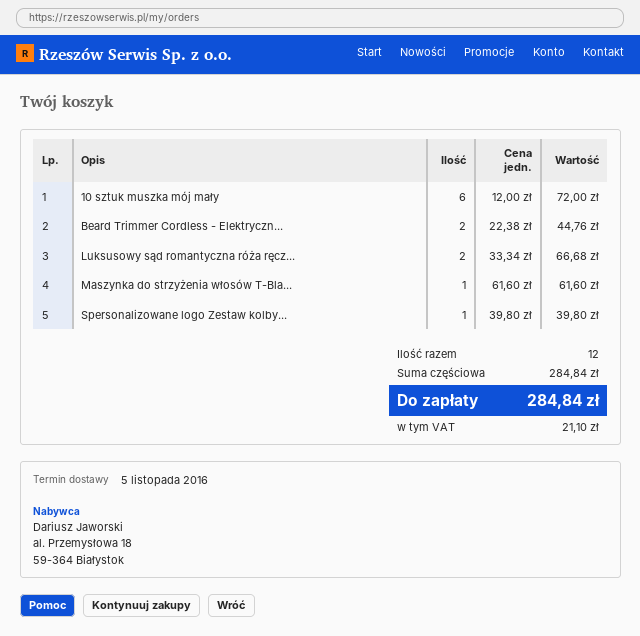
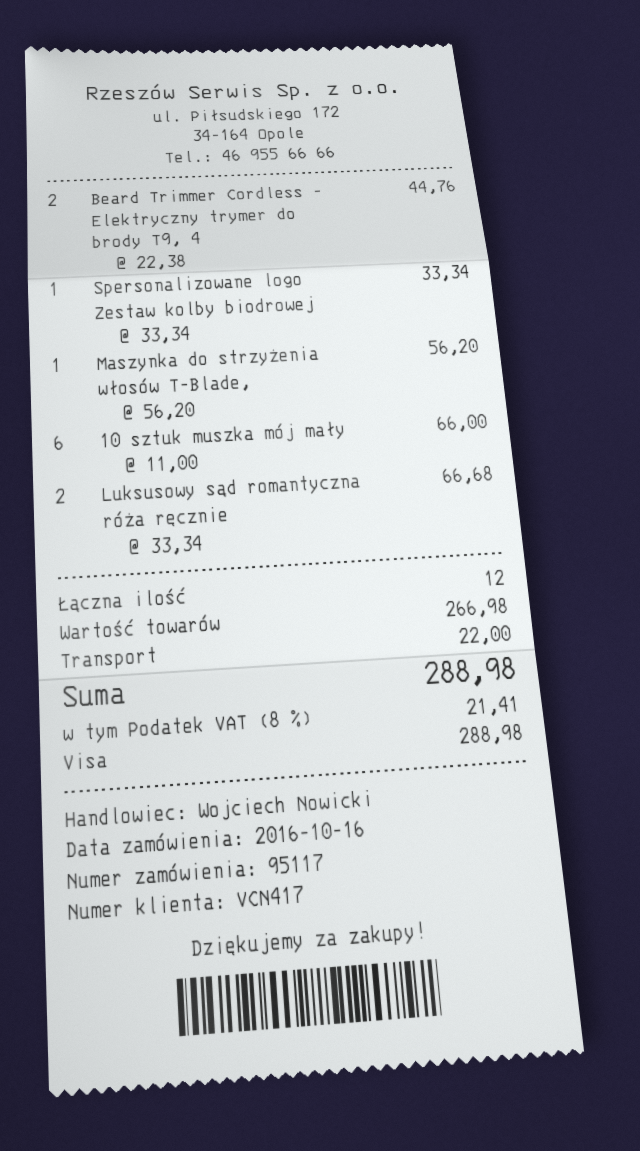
10 sztuk muszka mój mały: 6 x 12.00 = 72.00 -> 6 x 11.00 = 66.00
Maszynka do strzyżenia włosów T-Bla...: 1 x 61.60 = 61.60 -> 1 x 56.20 = 56.20
Spersonalizowane logo Zestaw kolby...: 1 x 39.80 = 39.80 -> 1 x 33.34 = 33.34
subtotal: 284.84 -> 266.98
shipping: none -> 22.00
tax: 21.10 -> 21.41
total: 284.84 -> 288.98

